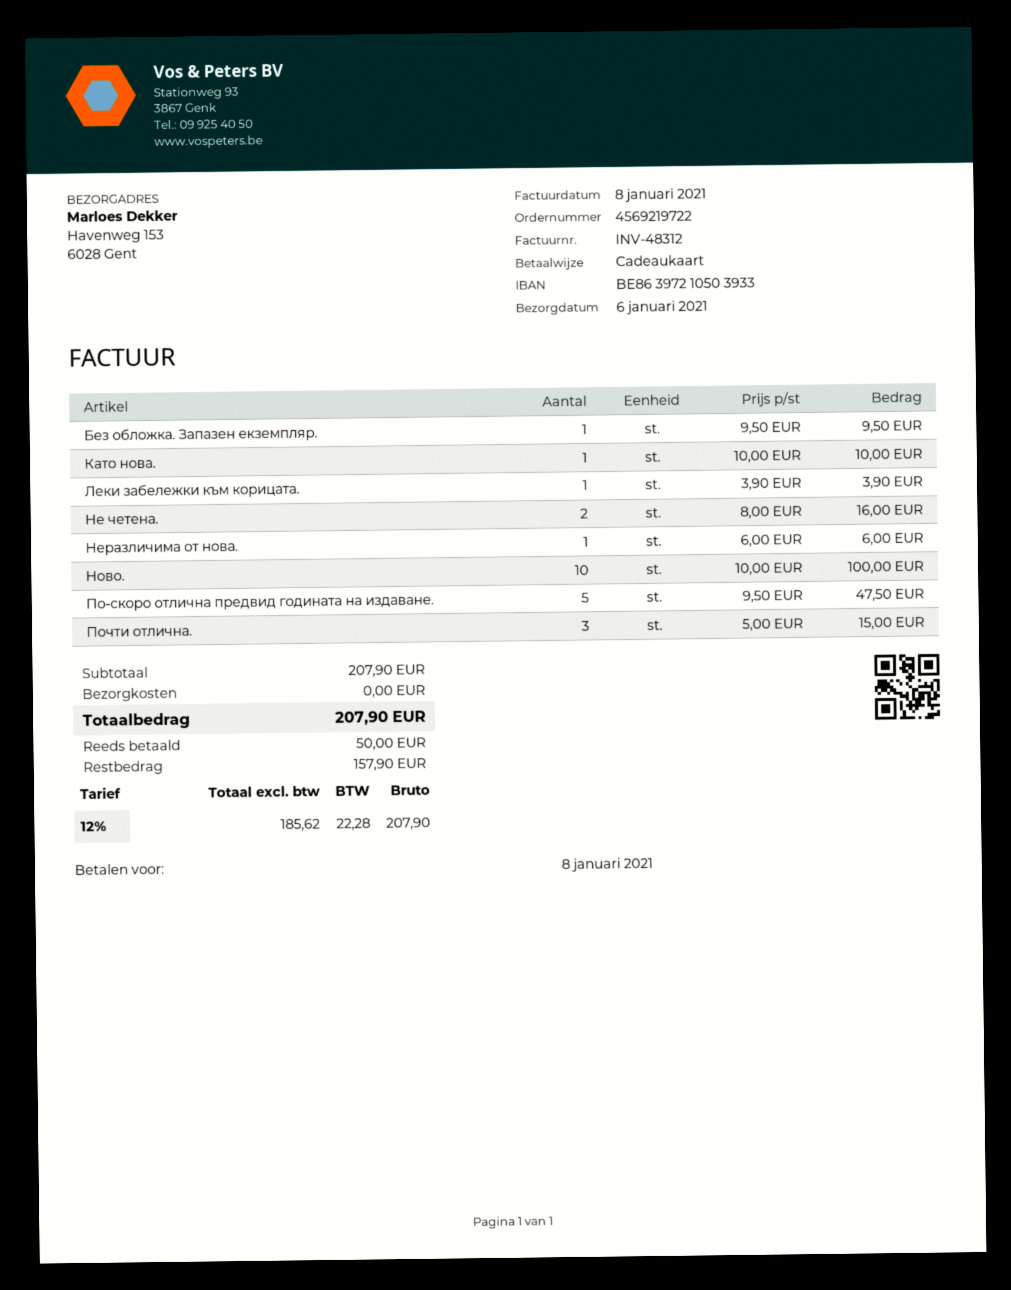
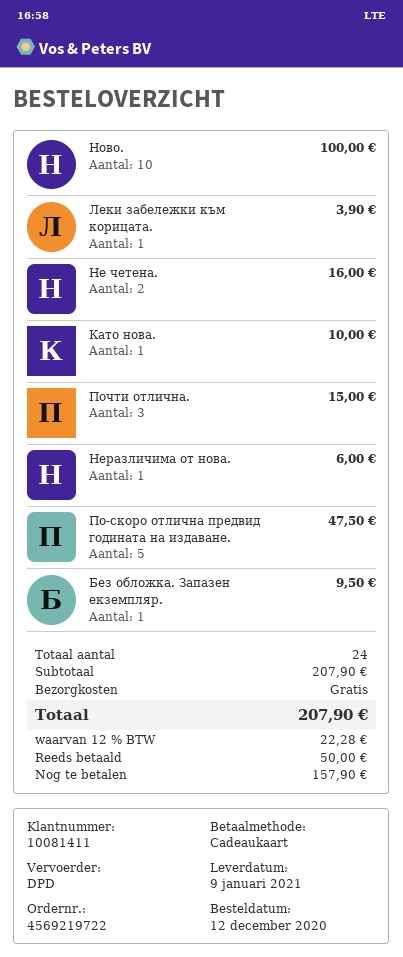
delivery date: 2021-01-06 -> 2021-01-09

